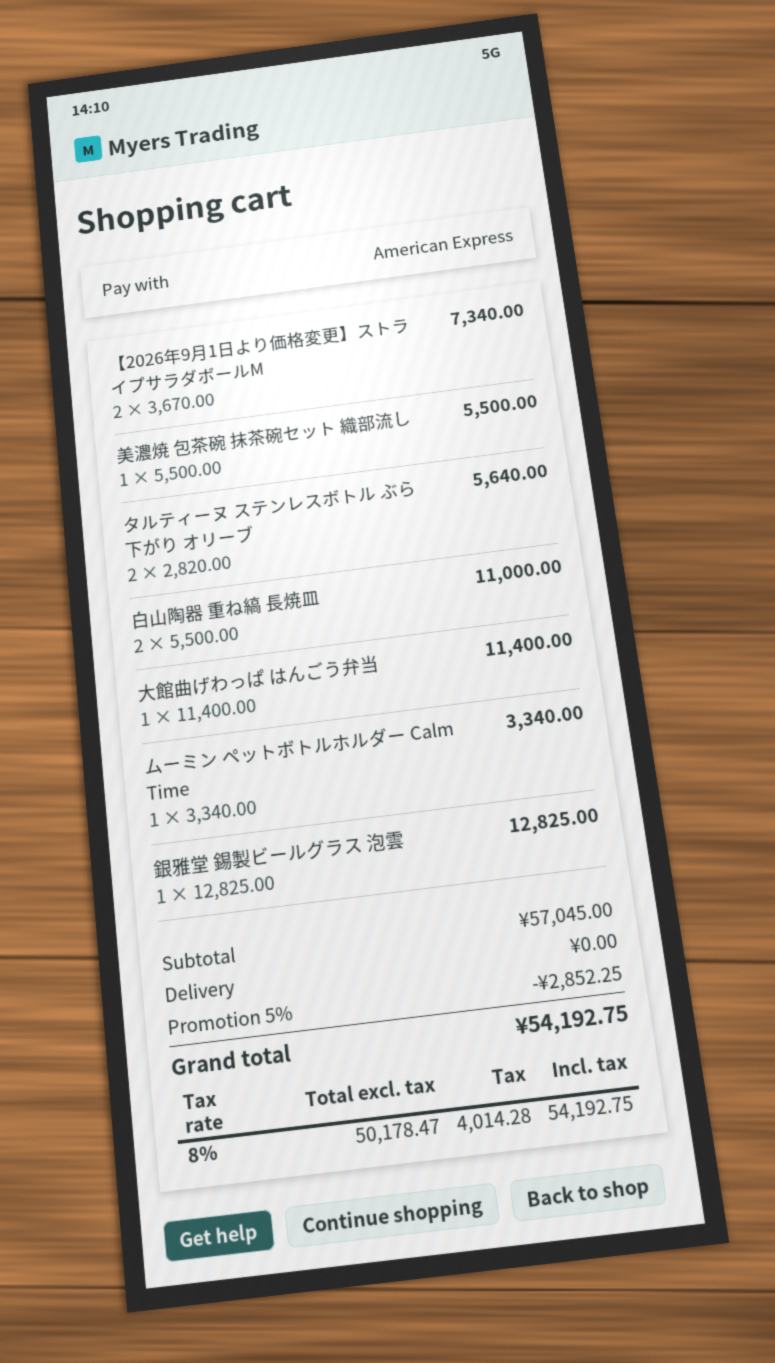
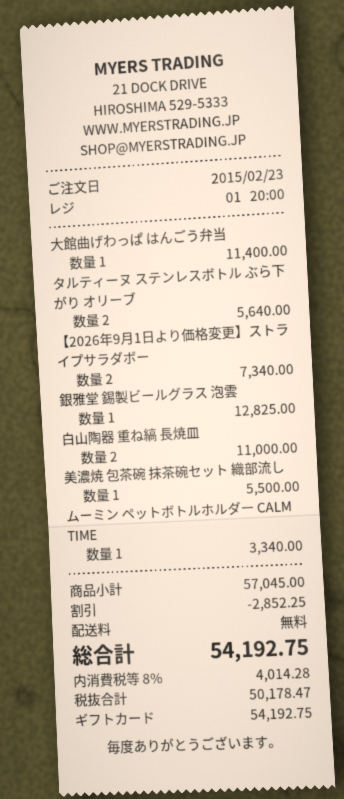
payment method: American Express -> gift card

